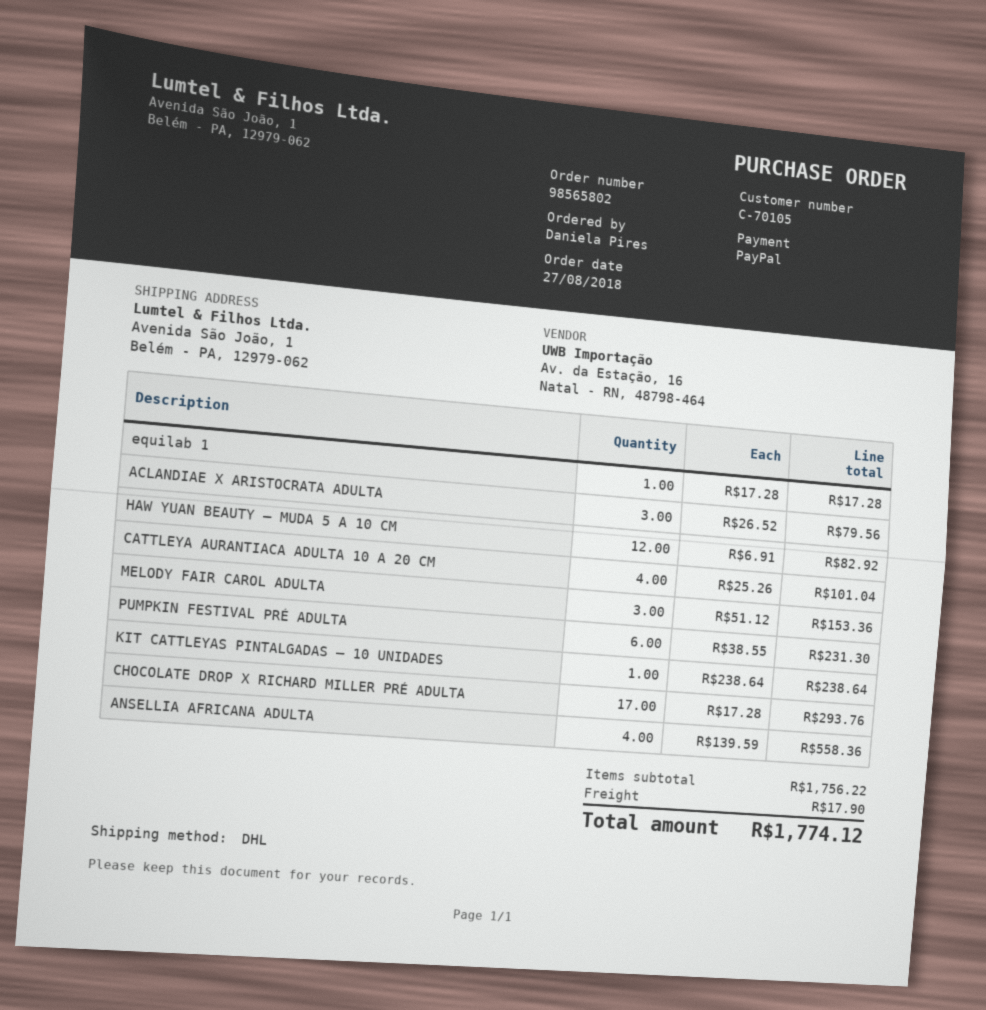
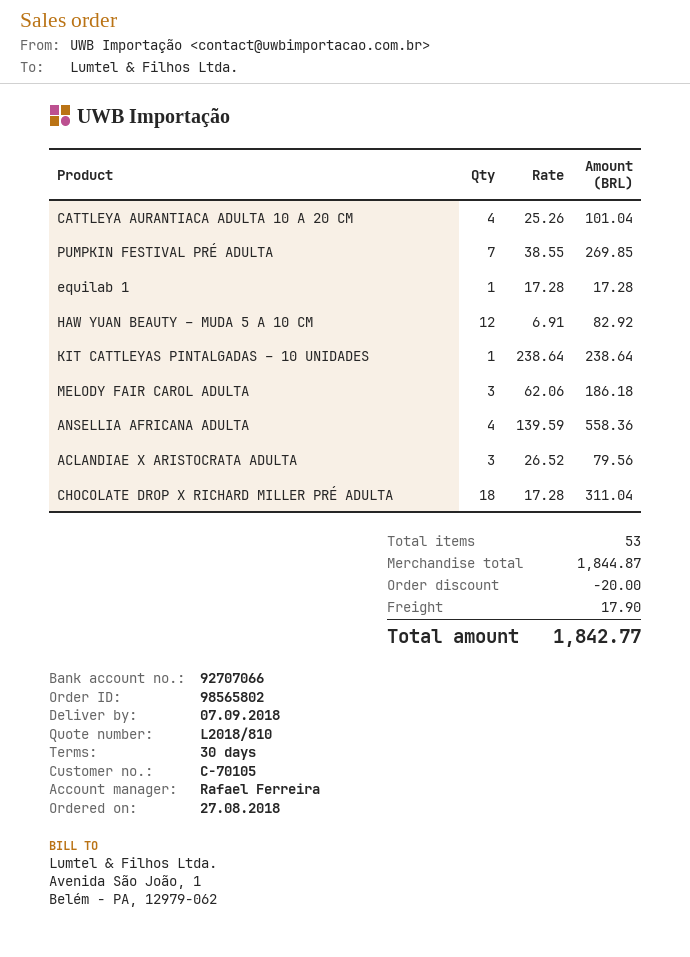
MELODY FAIR CAROL ADULTA: 3 x 51.12 = 153.36 -> 3 x 62.06 = 186.18
PUMPKIN FESTIVAL PRÉ ADULTA: 6 x 38.55 = 231.30 -> 7 x 38.55 = 269.85
CHOCOLATE DROP X RICHARD MILLER PRÉ ADULTA: 17 x 17.28 = 293.76 -> 18 x 17.28 = 311.04
subtotal: 1756.22 -> 1844.87
discount: none -> 20.00
total: 1774.12 -> 1842.77

